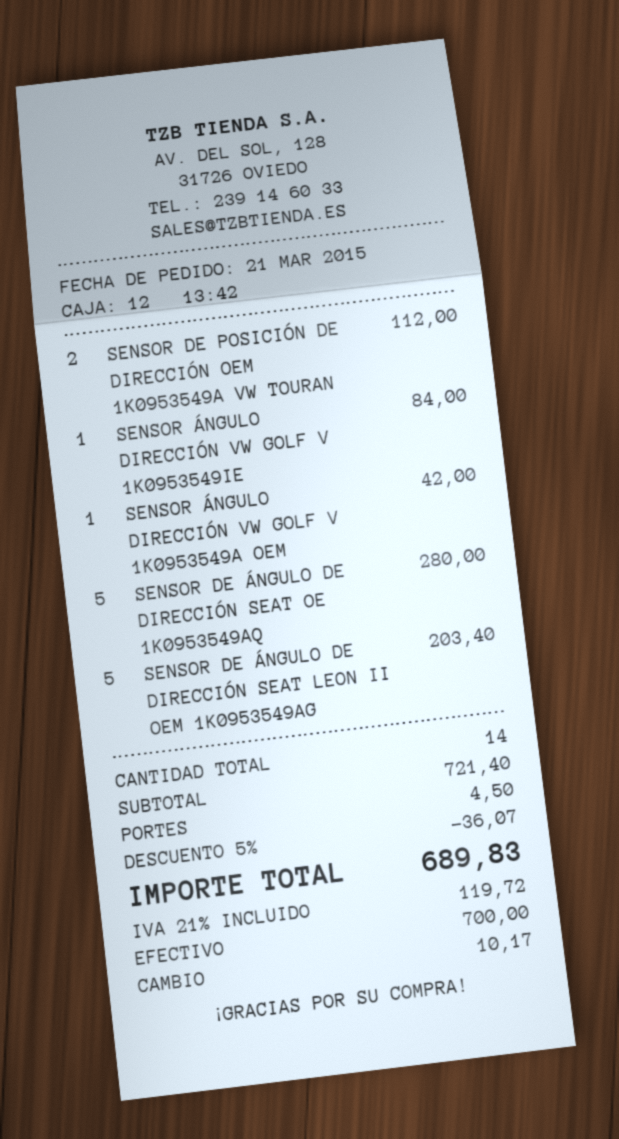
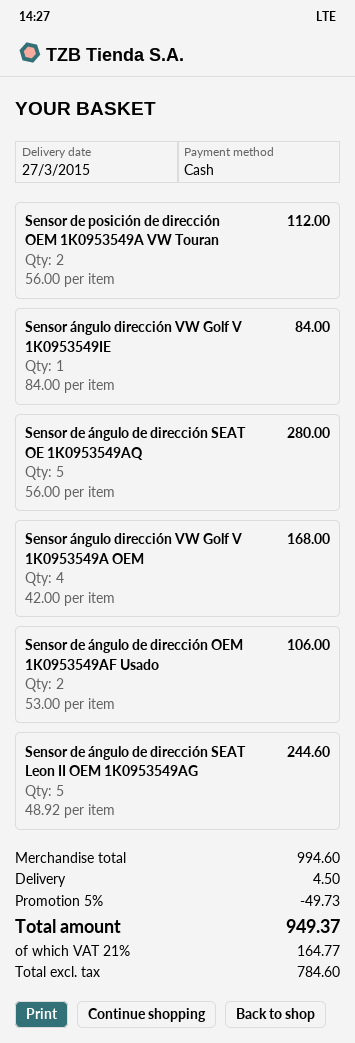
SENSOR ÁNGULO DIRECCIÓN VW GOLF V 1K0953549A OEM: 1 for 42.00 -> 4 for 168.00
SENSOR DE ÁNGULO DE DIRECCIÓN SEAT LEON II OEM 1K0953549AG: 5 for 203.40 -> 5 for 244.60
Sensor de ángulo de dirección OEM 1K0953549AF Usado: none -> 2 for 106.00
subtotal: 721.40 -> 994.60
discount: 5% = 36.07 -> 5% = 49.73
tax: 21% = 119.72 -> 21% = 164.77
total: 689.83 -> 949.37

